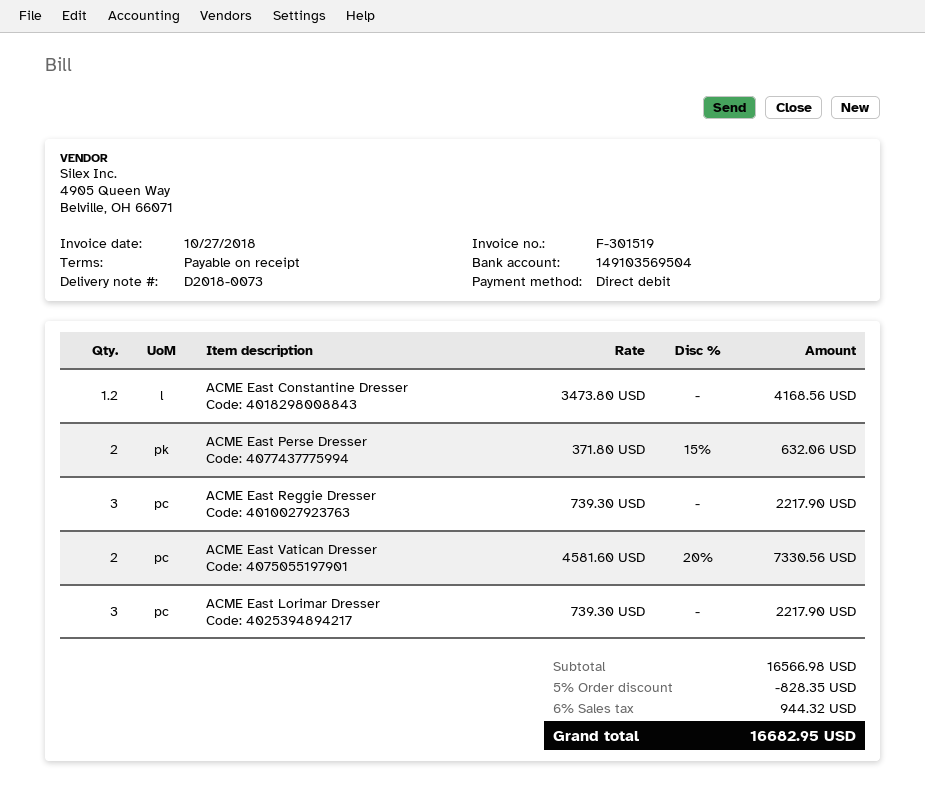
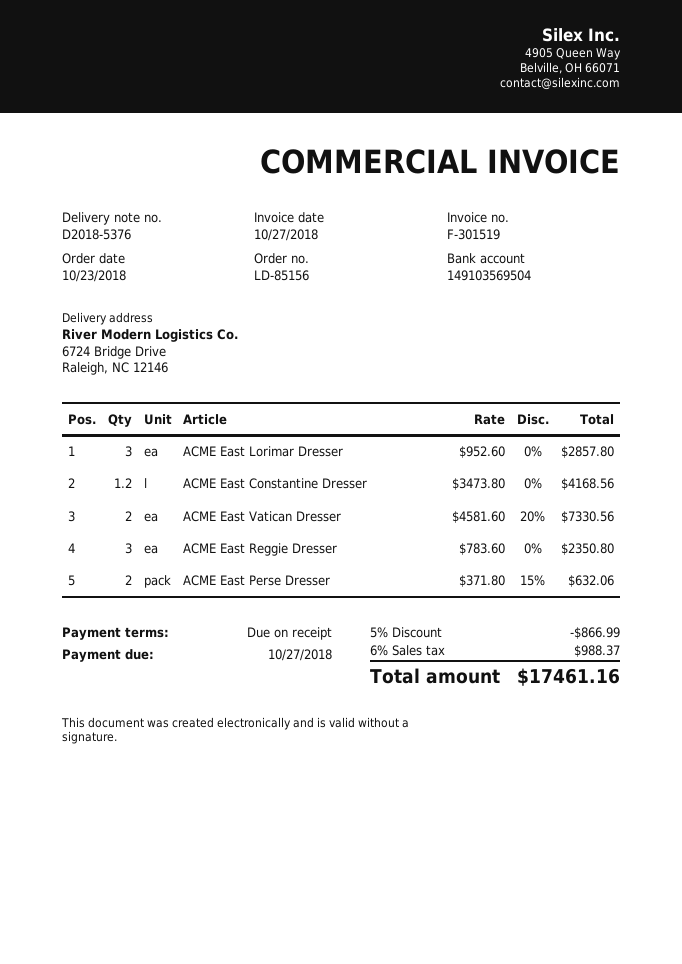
delivery note number: D2018-0073 -> D2018-5376
ACME East Reggie Dresser: 3 x 739.30 = 2217.90 -> 3 x 783.60 = 2350.80
ACME East Lorimar Dresser: 3 x 739.30 = 2217.90 -> 3 x 952.60 = 2857.80
discount: 5% = 828.35 -> 5% = 866.99
tax: 6% = 944.32 -> 6% = 988.37
total: 16682.95 -> 17461.16

